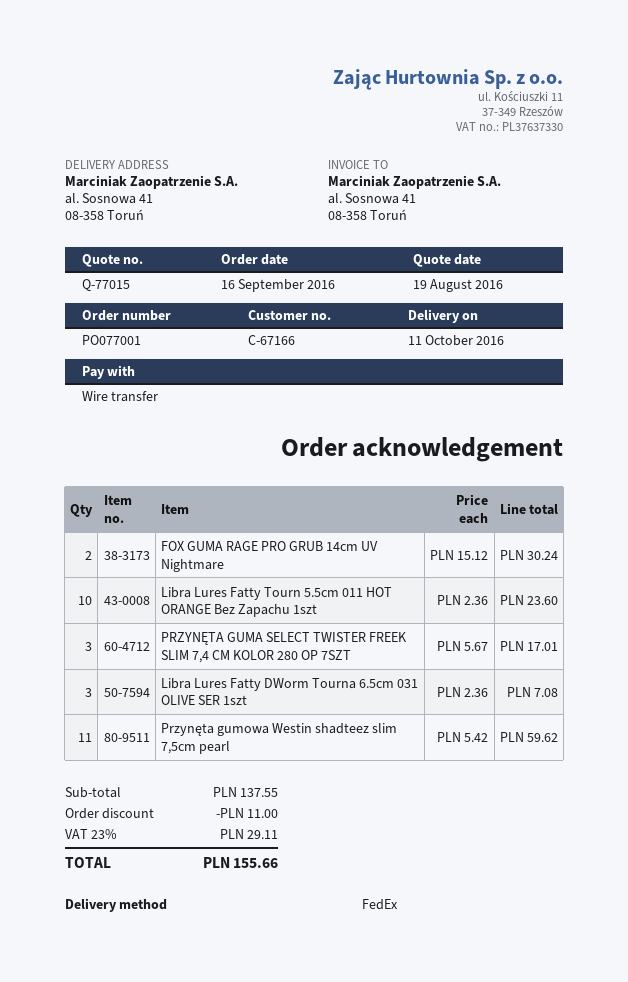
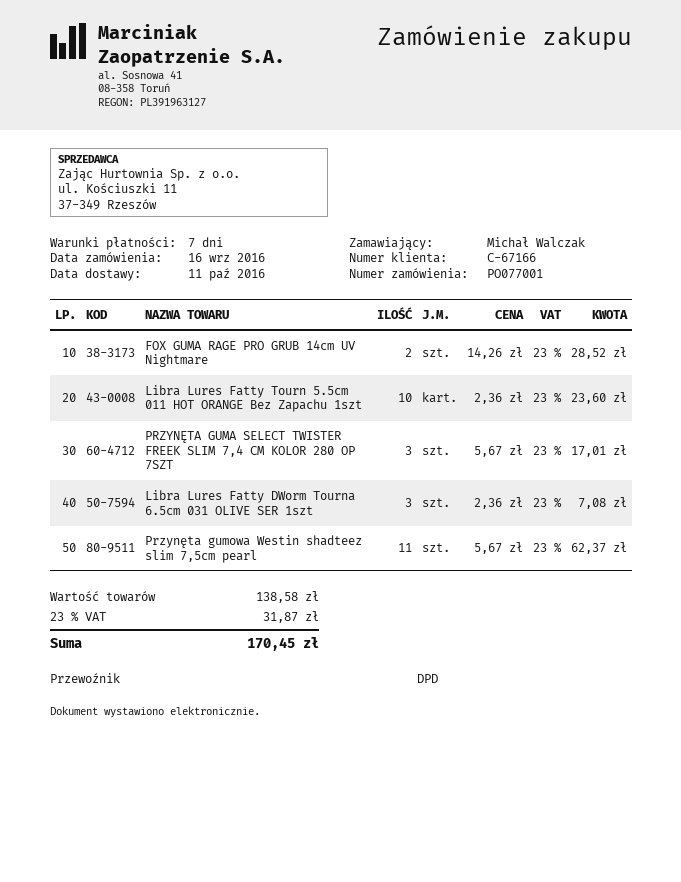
shipping method: FedEx -> DPD
FOX GUMA RAGE PRO GRUB 14cm UV Nightmare: 2 x 15.12 = 30.24 -> 2 x 14.26 = 28.52
Przynęta gumowa Westin shadteez slim 7,5cm pearl: 11 x 5.42 = 59.62 -> 11 x 5.67 = 62.37
subtotal: 137.55 -> 138.58
discount: 11.00 -> none
tax: 23% = 29.11 -> 23% = 31.87
total: 155.66 -> 170.45

